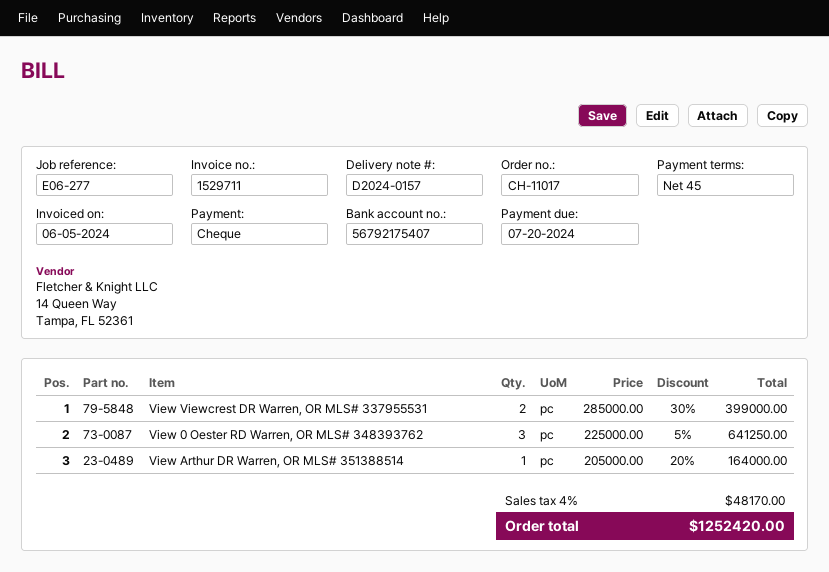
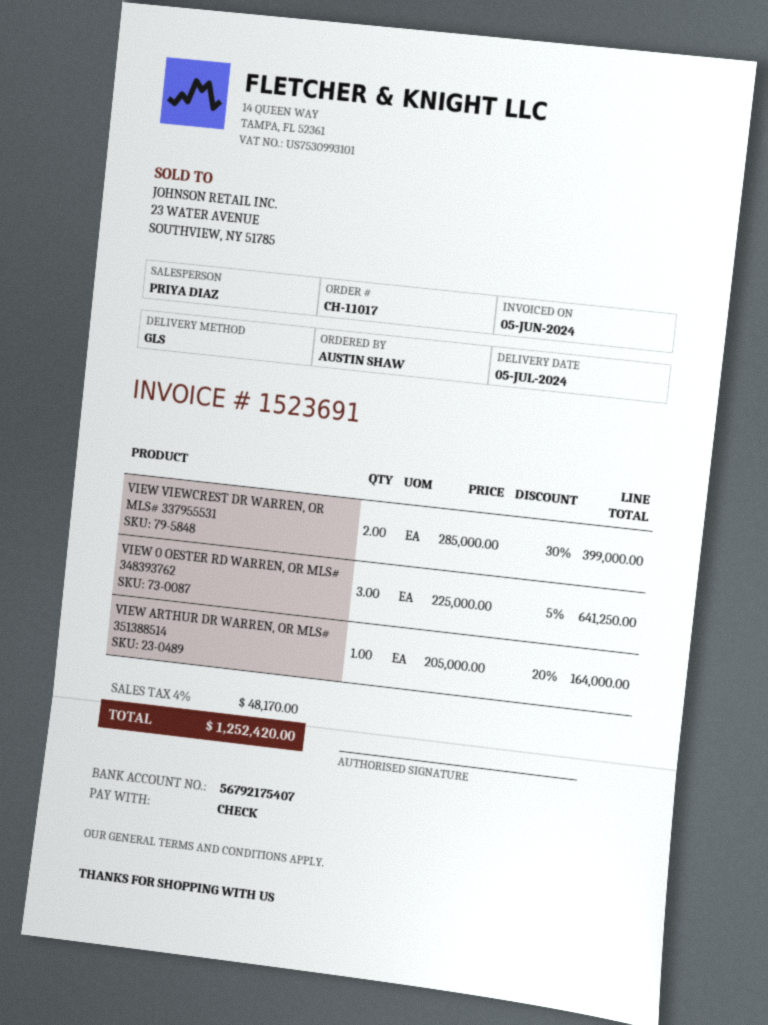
invoice number: 1529711 -> 1523691

